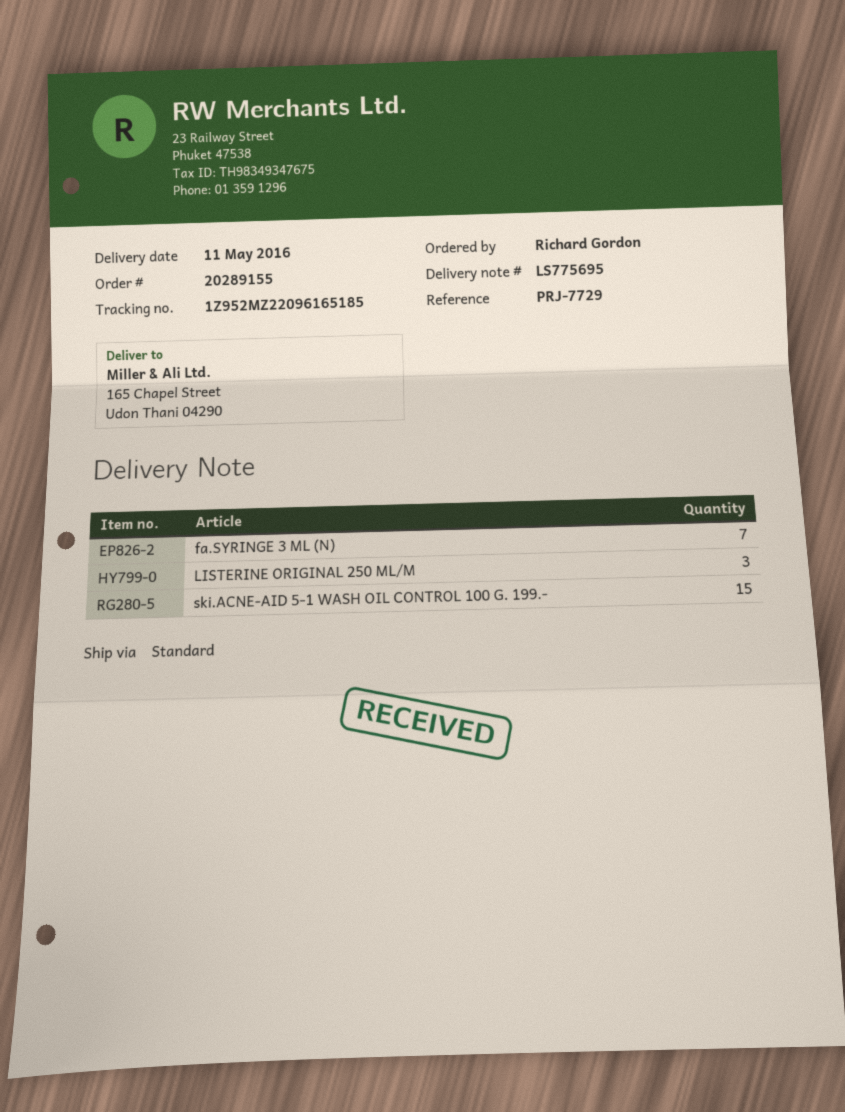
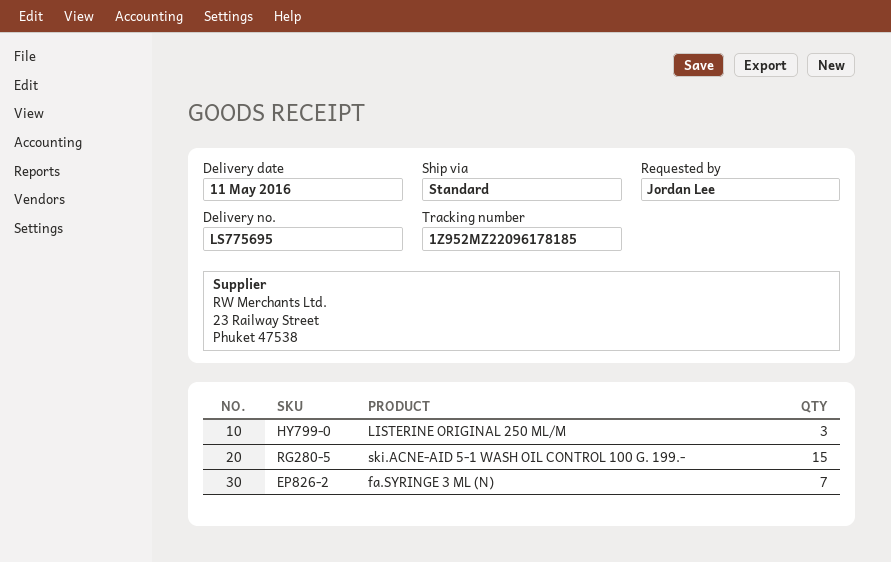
ordered by: Richard Gordon -> Jordan Lee
tracking number: 1Z952MZ22096165185 -> 1Z952MZ22096178185

